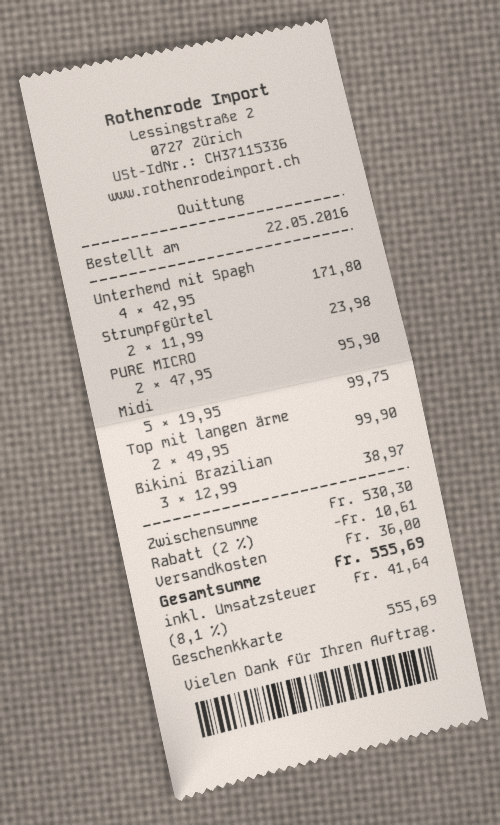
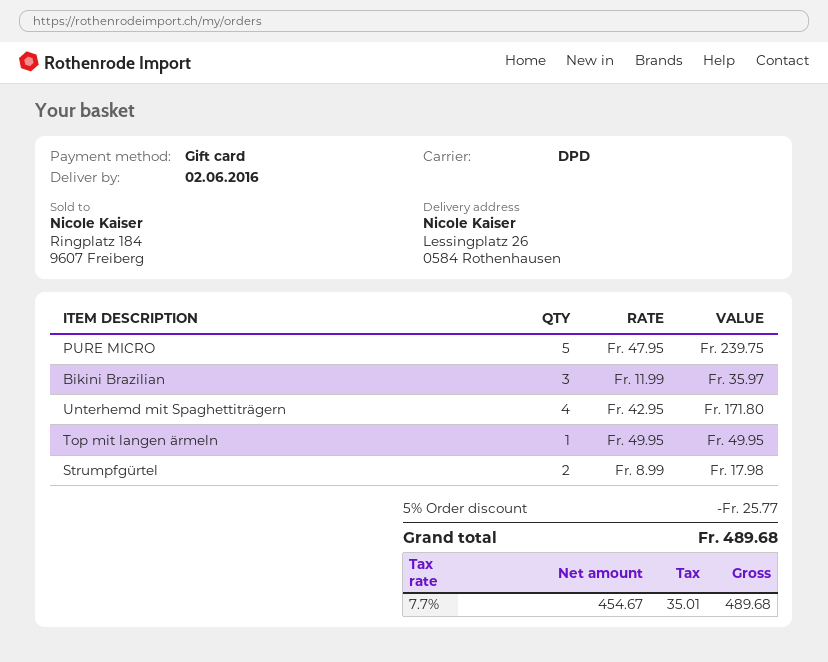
Strumpfgürtel: 2 x 11.99 = 23.98 -> 2 x 8.99 = 17.98
PURE MICRO: 2 x 47.95 = 95.90 -> 5 x 47.95 = 239.75
Midi: 5 x 19.95 = 99.75 -> none
Top mit langen ärme: 2 x 49.95 = 99.90 -> 1 x 49.95 = 49.95
Bikini Brazilian: 3 x 12.99 = 38.97 -> 3 x 11.99 = 35.97
discount: 2% = 10.61 -> 5% = 25.77
shipping: 36.00 -> none
tax: 8.1% = 41.64 -> 7.7% = 35.01
total: 555.69 -> 489.68

